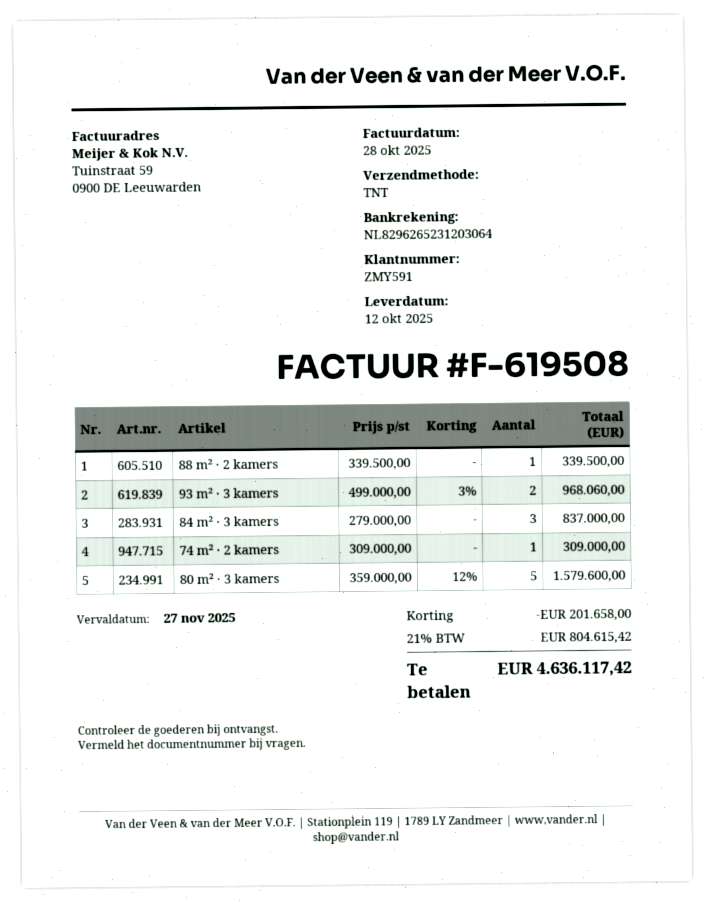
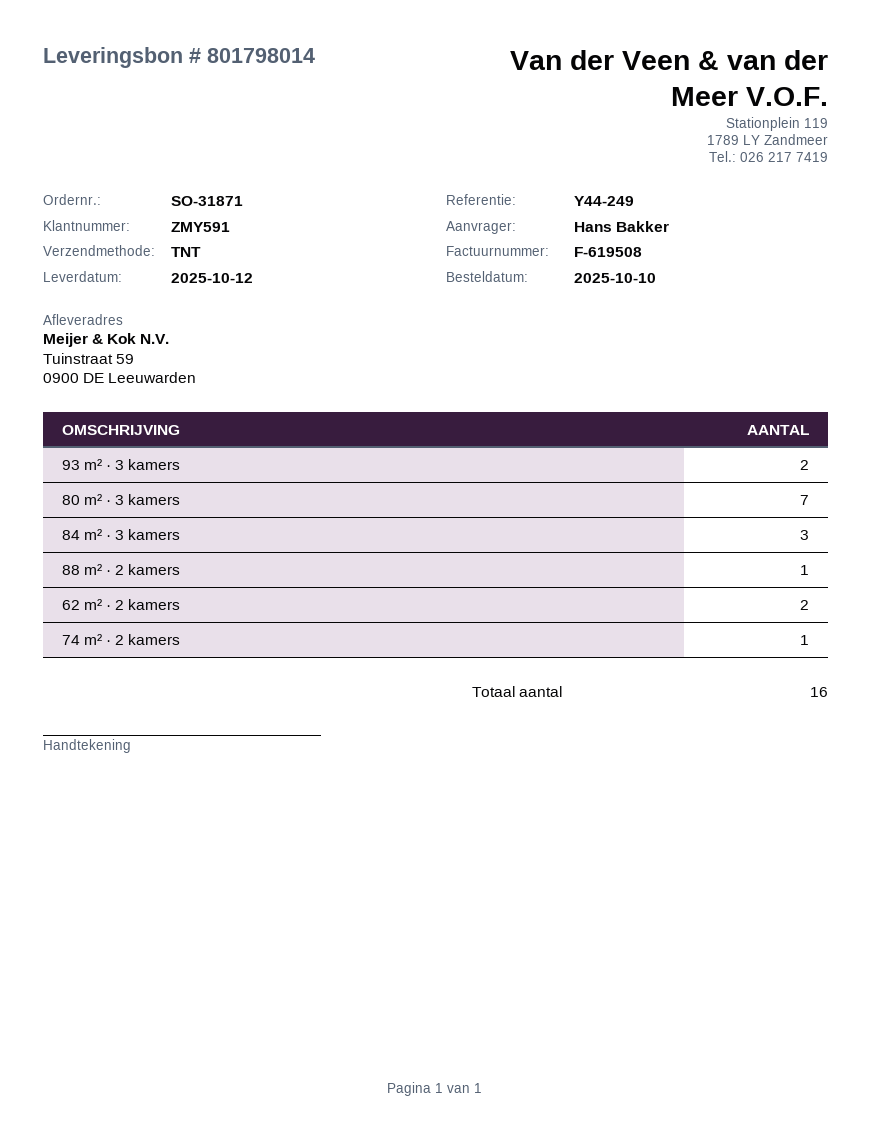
80 m² · 3 kamers: 5 -> 7
62 m² · 2 kamers: none -> 2

